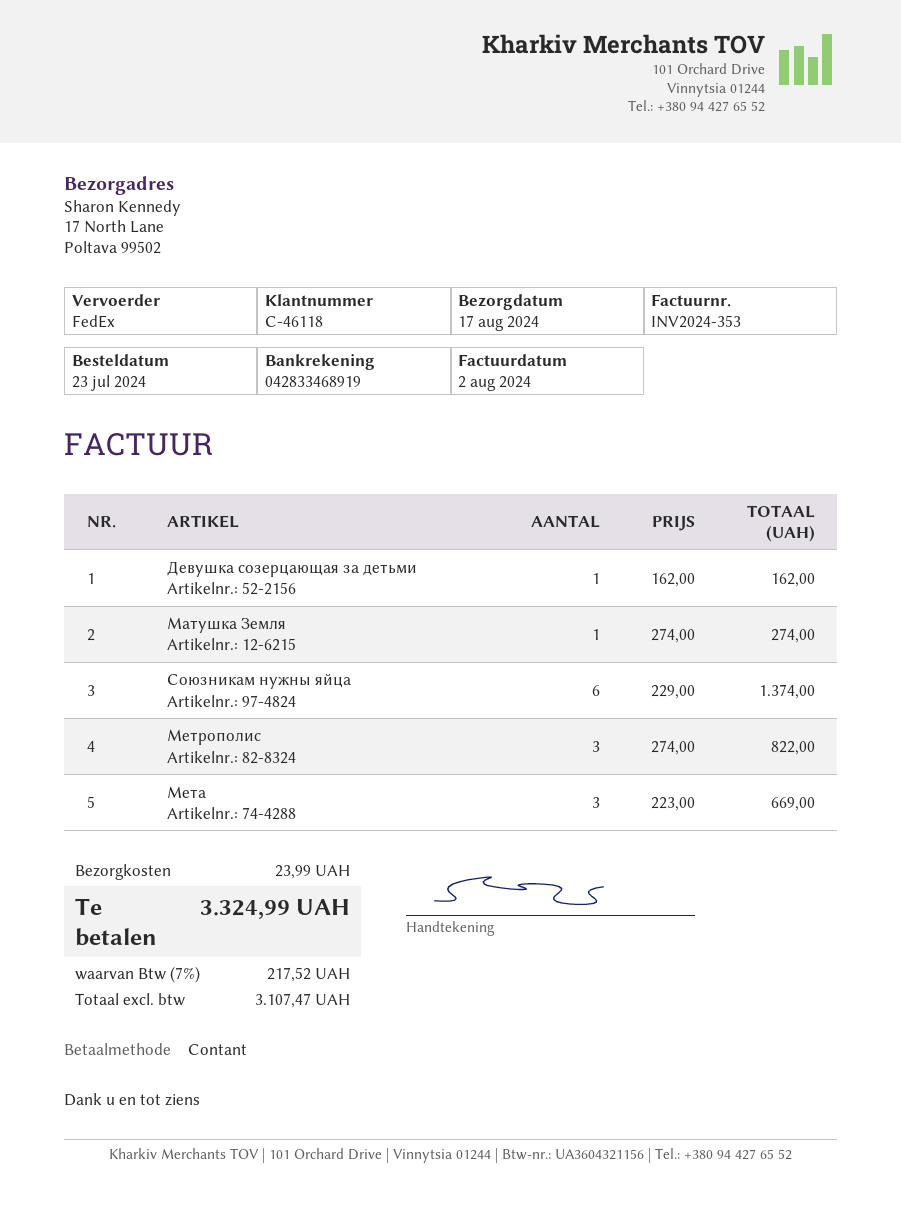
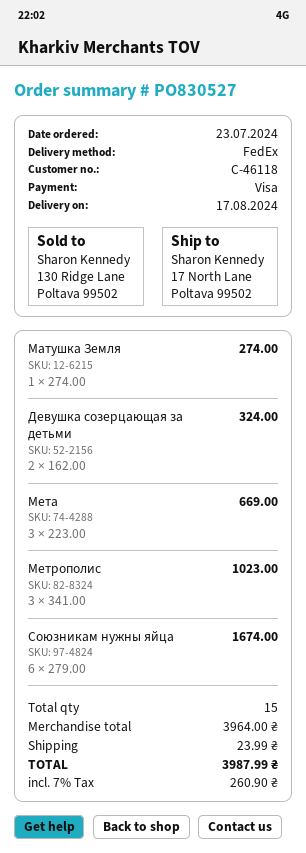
payment method: cash -> Visa
Девушка созерцающая за детьми: 1 x 162.00 = 162.00 -> 2 x 162.00 = 324.00
Союзникам нужны яйца: 6 x 229.00 = 1374.00 -> 6 x 279.00 = 1674.00
Метрополис: 3 x 274.00 = 822.00 -> 3 x 341.00 = 1023.00
tax: 7% = 217.52 -> 7% = 260.90
total: 3324.99 -> 3987.99

